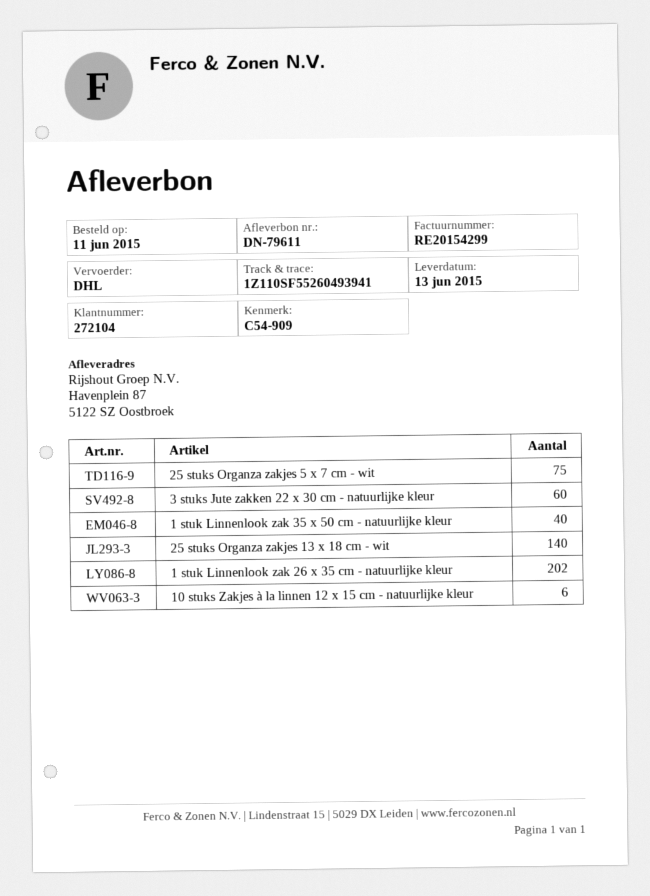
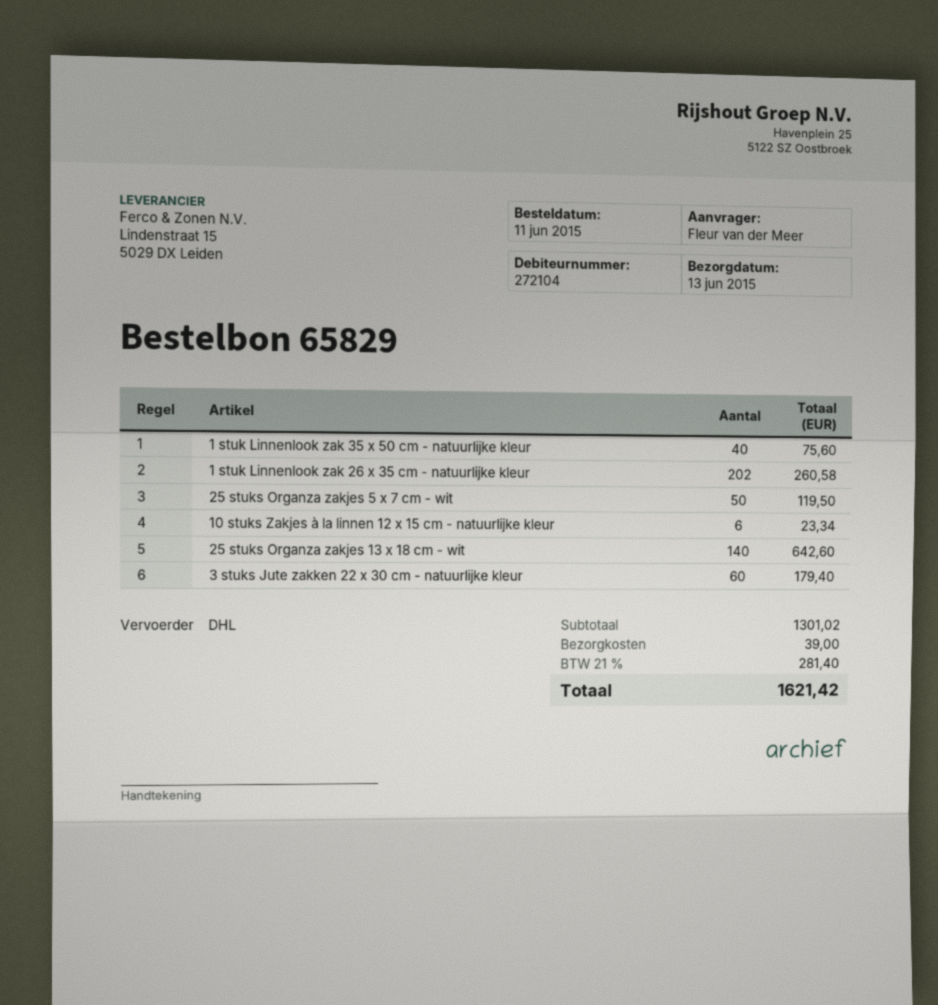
25 stuks Organza zakjes 5 x 7 cm - wit: 75 -> 50

